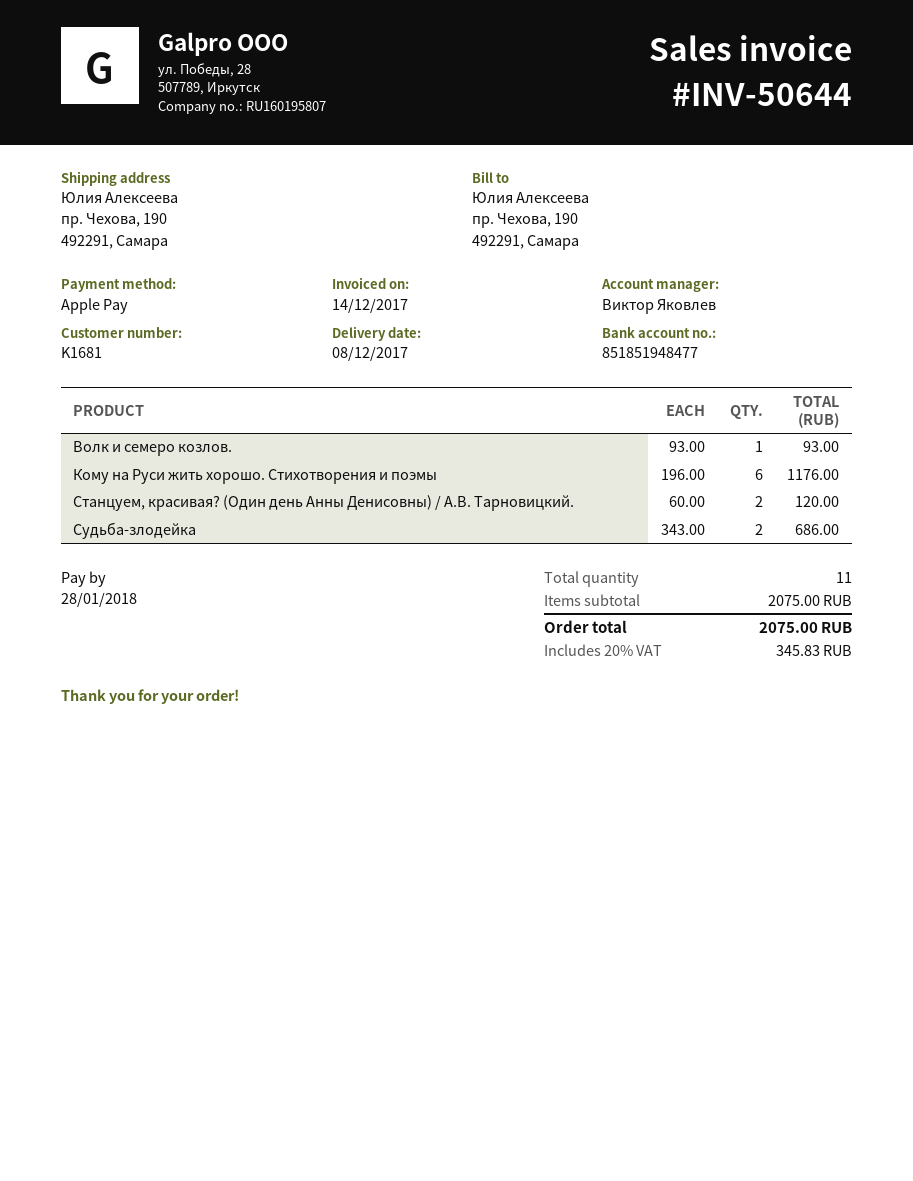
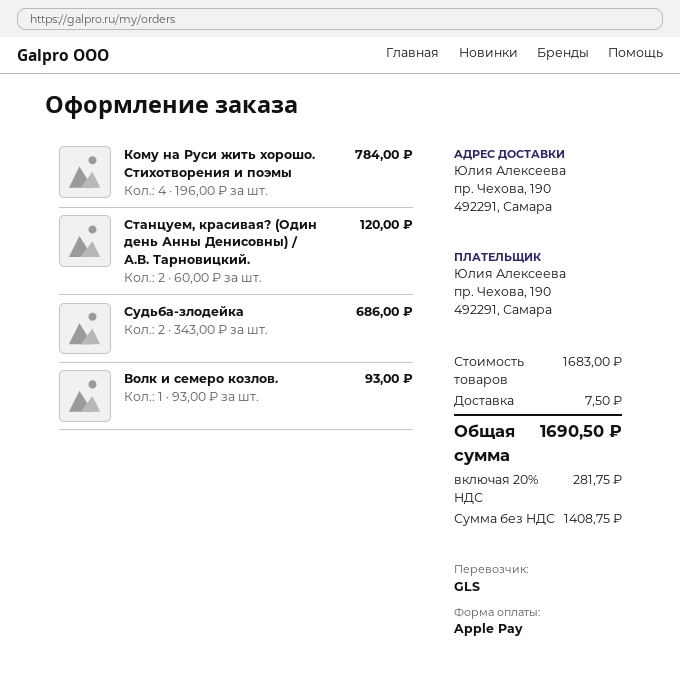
Кому на Руси жить хорошо. Стихотворения и поэмы: 6 x 196.00 = 1176.00 -> 4 x 196.00 = 784.00
subtotal: 2075.00 -> 1683.00
shipping: none -> 7.50
tax: 20% = 345.83 -> 20% = 281.75
total: 2075.00 -> 1690.50

